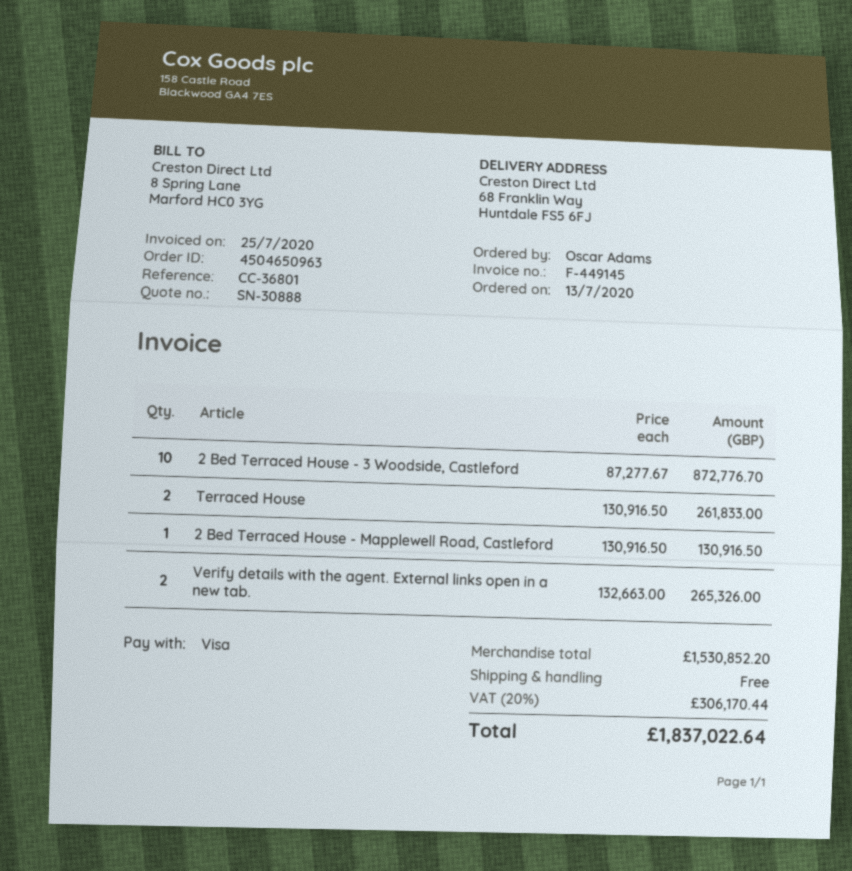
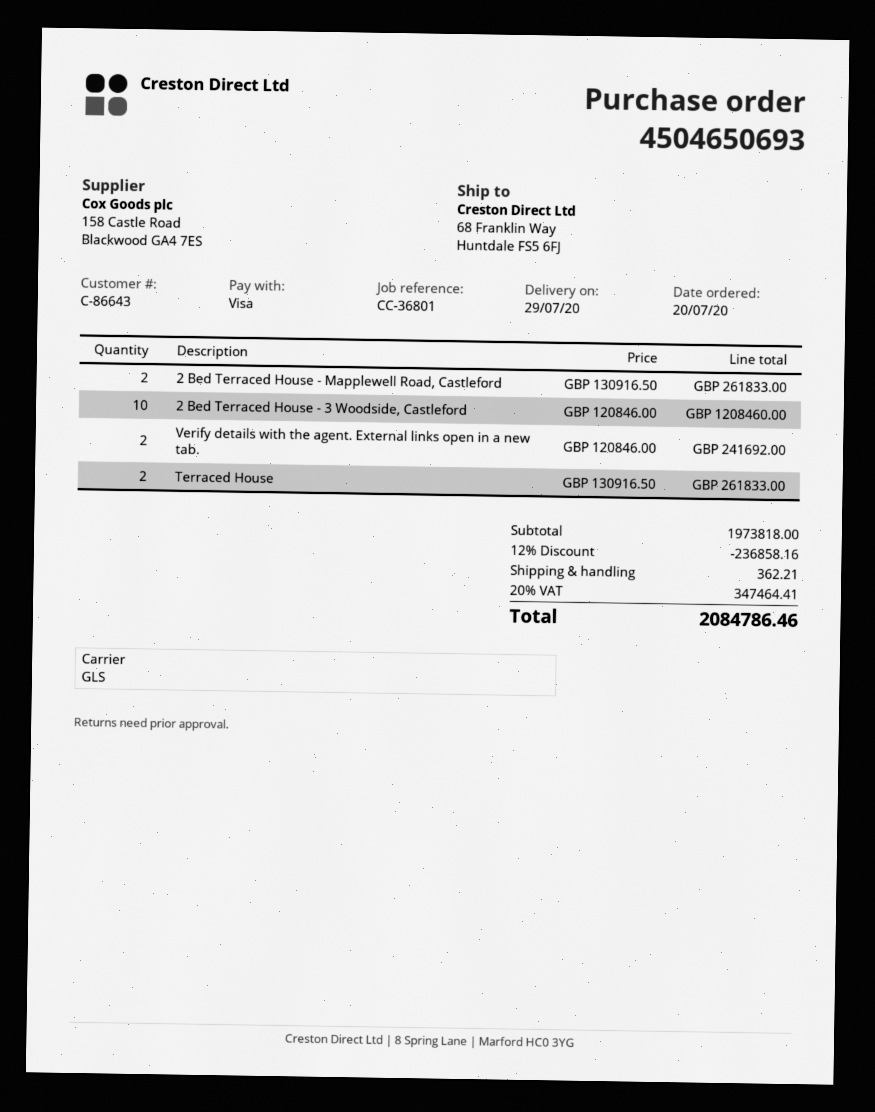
order number: 4504650963 -> 4504650693
order date: 2020-07-13 -> 2020-07-20
2 Bed Terraced House - 3 Woodside, Castleford: 10 x 87277.67 = 872776.70 -> 10 x 120846.00 = 1208460.00
2 Bed Terraced House - Mapplewell Road, Castleford: 1 x 130916.50 = 130916.50 -> 2 x 130916.50 = 261833.00
Verify details with the agent. External links open in a new tab.: 2 x 132663.00 = 265326.00 -> 2 x 120846.00 = 241692.00
subtotal: 1530852.20 -> 1973818.00
discount: none -> 12% = 236858.16
shipping: 0.00 -> 362.21
tax: 20% = 306170.44 -> 20% = 347464.41
total: 1837022.64 -> 2084786.46

